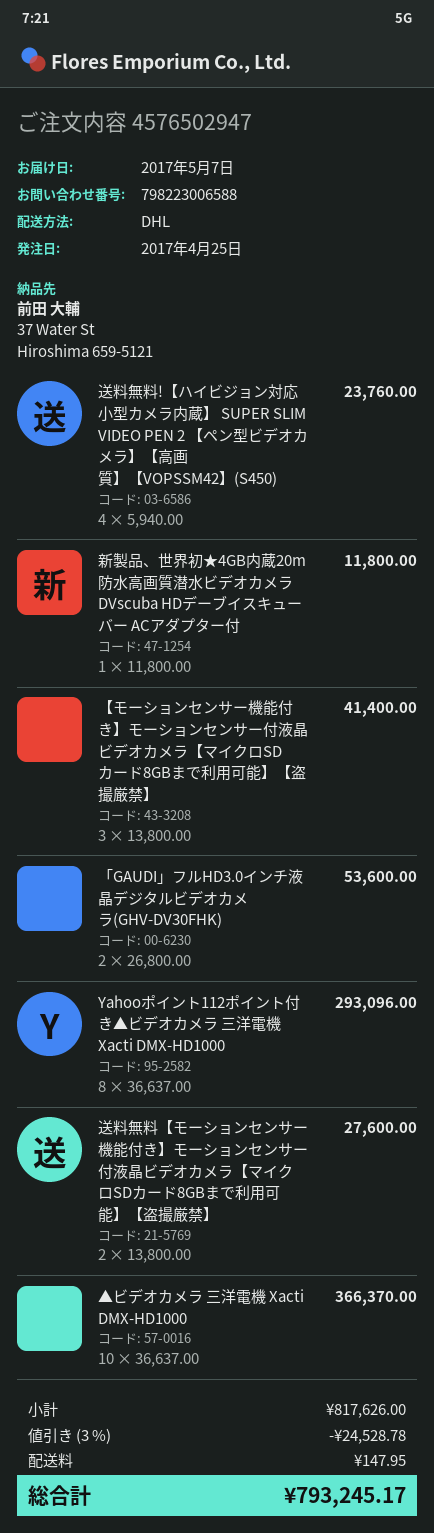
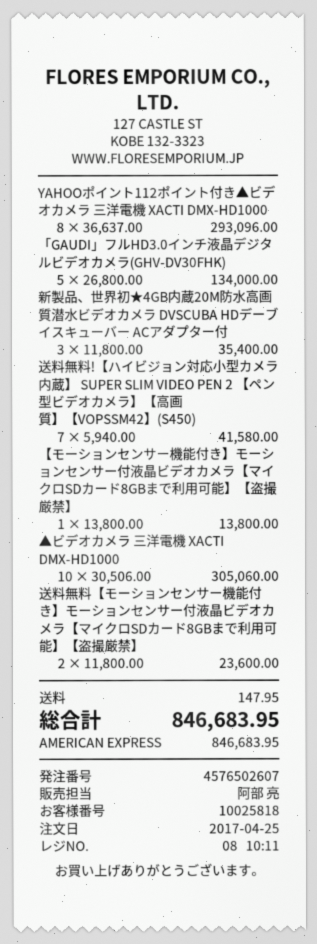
order number: 4576502947 -> 4576502607
送料無料!【ハイビジョン対応小型カメラ内蔵】 SUPER SLIM VIDEO PEN 2 【ペン型ビデオカメラ】【高画質】【VOPSSM42】(S450): 4 x 5940.00 = 23760.00 -> 7 x 5940.00 = 41580.00
新製品、世界初★4GB内蔵20m防水高画質潜水ビデオカメラ DVscuba HDデーブイスキューバー ACアダプター付: 1 x 11800.00 = 11800.00 -> 3 x 11800.00 = 35400.00
【モーションセンサー機能付き】モーションセンサー付液晶ビデオカメラ【マイクロSDカード8GBまで利用可能】【盗撮厳禁】: 3 x 13800.00 = 41400.00 -> 1 x 13800.00 = 13800.00
「GAUDI」フルHD3.0インチ液晶デジタルビデオカメラ(GHV-DV30FHK): 2 x 26800.00 = 53600.00 -> 5 x 26800.00 = 134000.00
送料無料【モーションセンサー機能付き】モーションセンサー付液晶ビデオカメラ【マイクロSDカード8GBまで利用可能】【盗撮厳禁】: 2 x 13800.00 = 27600.00 -> 2 x 11800.00 = 23600.00
▲ビデオカメラ 三洋電機 Xacti DMX-HD1000: 10 x 36637.00 = 366370.00 -> 10 x 30506.00 = 305060.00
discount: 3% = 24528.78 -> none
total: 793245.17 -> 846683.95

